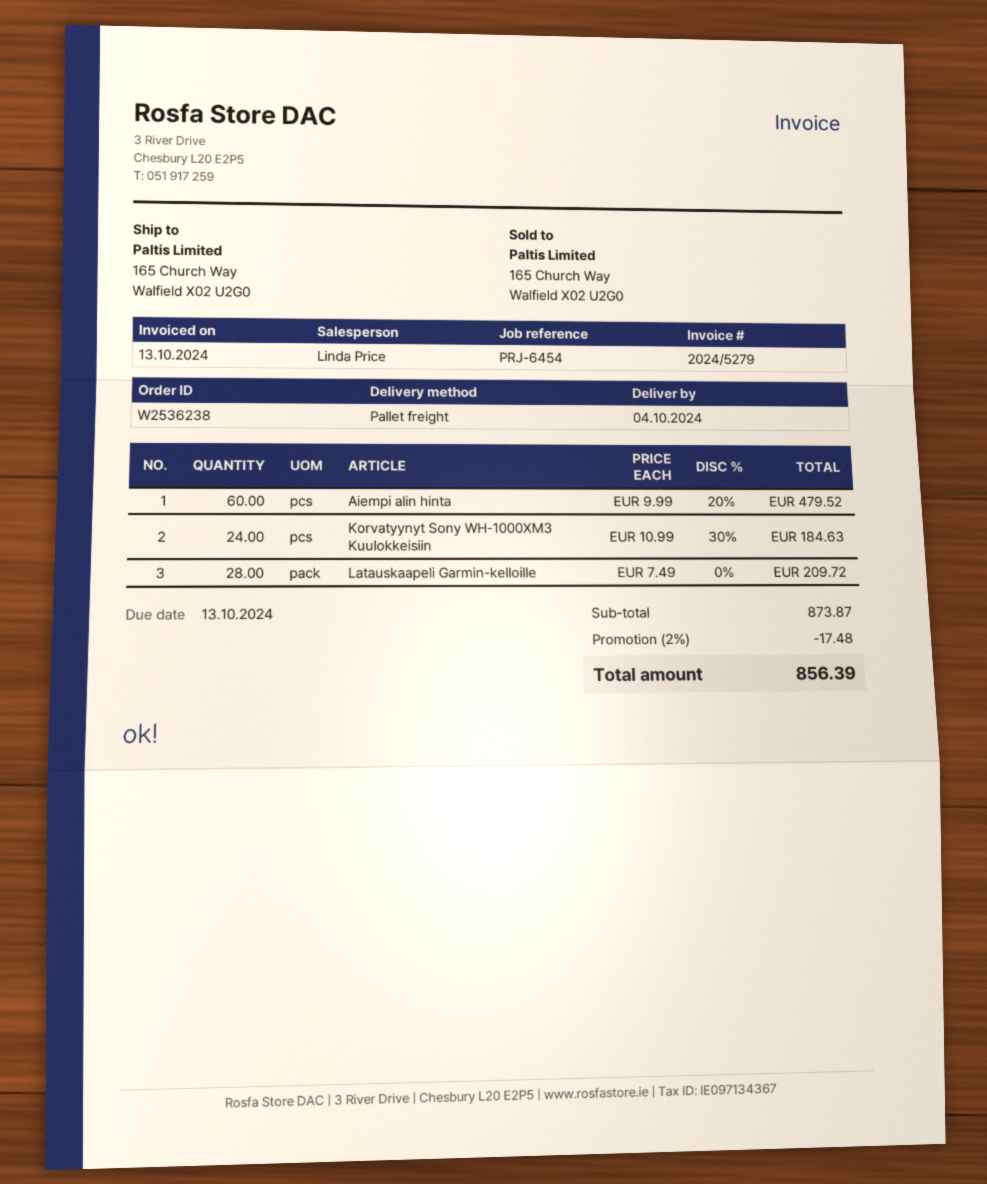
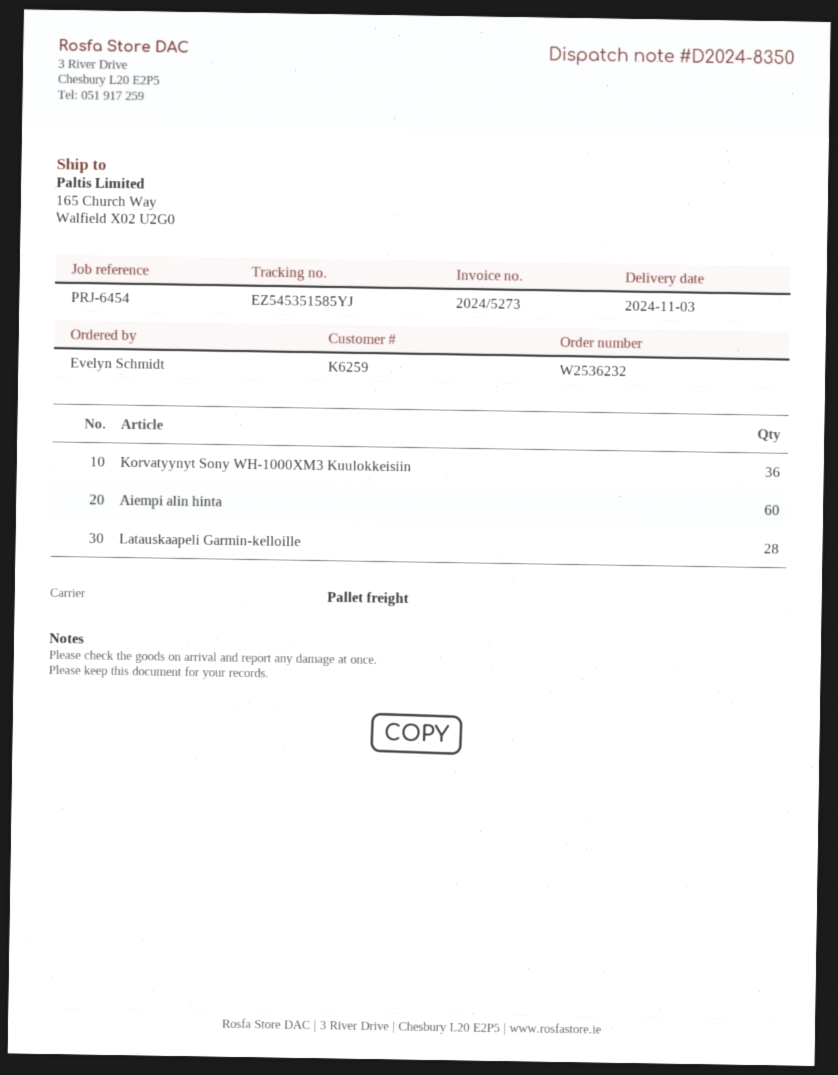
order number: W2536238 -> W2536232
delivery date: 2024-10-04 -> 2024-11-03
invoice number: 2024/5279 -> 2024/5273
Korvatyynyt Sony WH-1000XM3 Kuulokkeisiin: 24 -> 36

